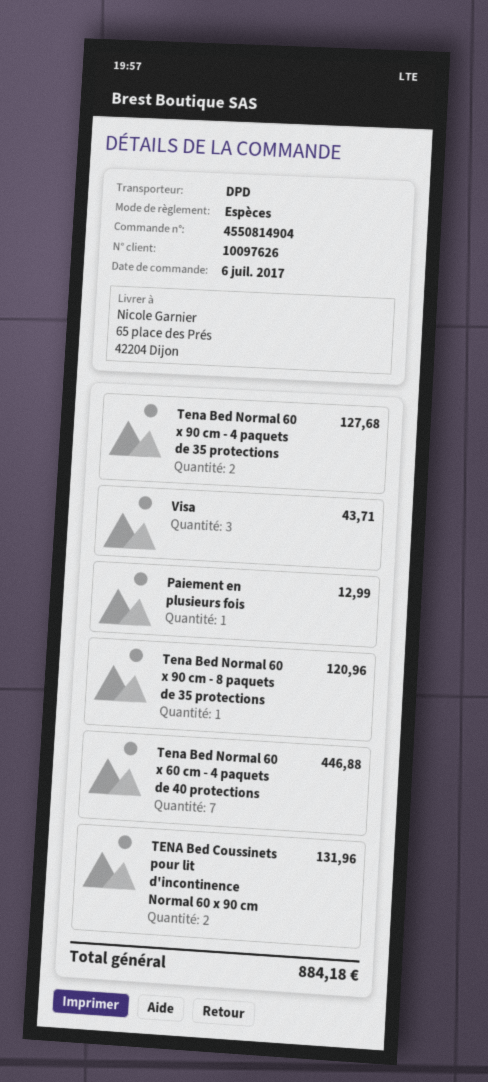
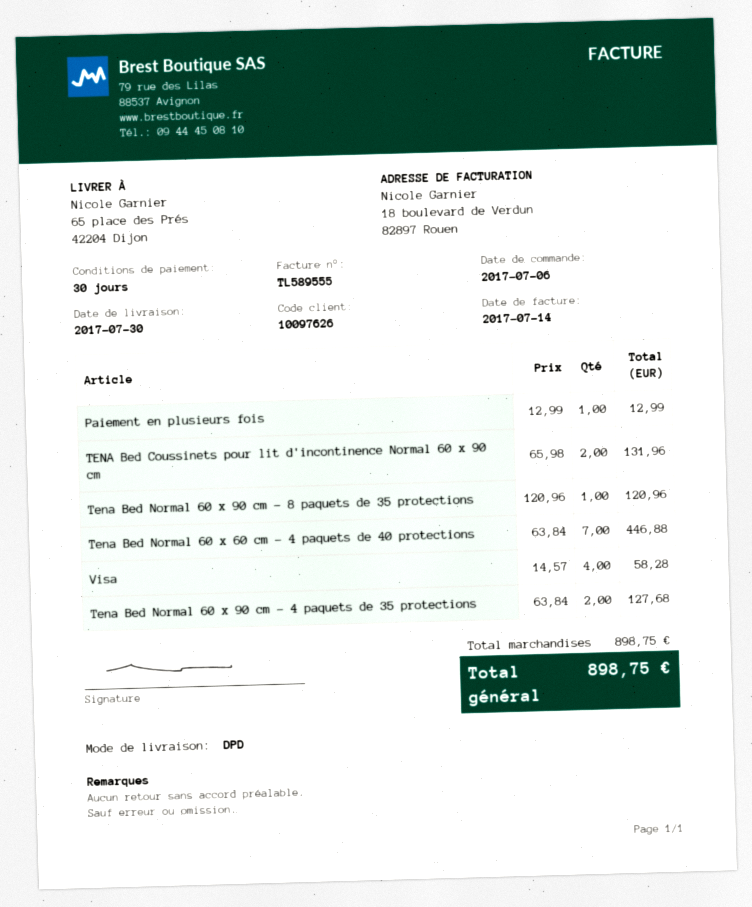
Visa: 3 for 43.71 -> 4 for 58.28
total: 884.18 -> 898.75

